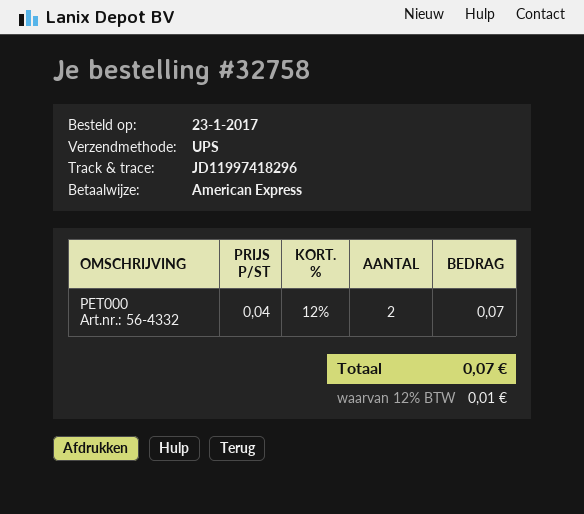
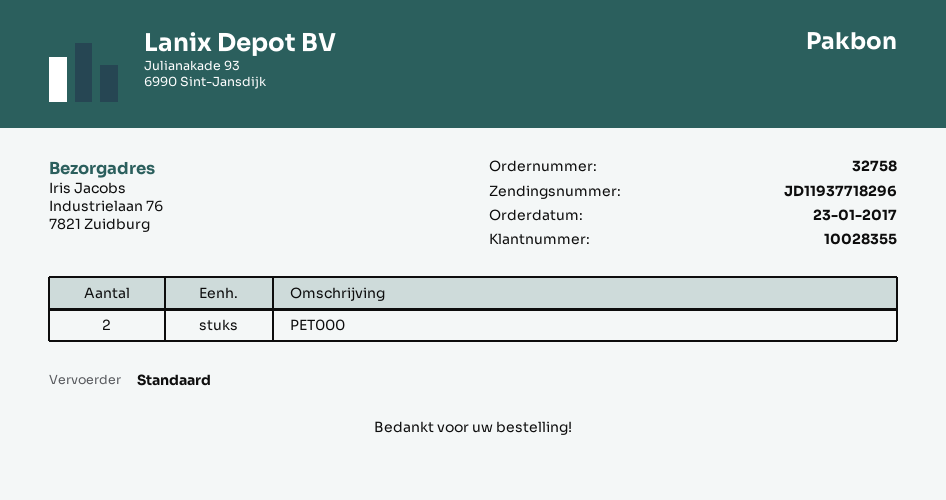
shipping method: UPS -> standard
tracking number: JD11997418296 -> JD11937718296

